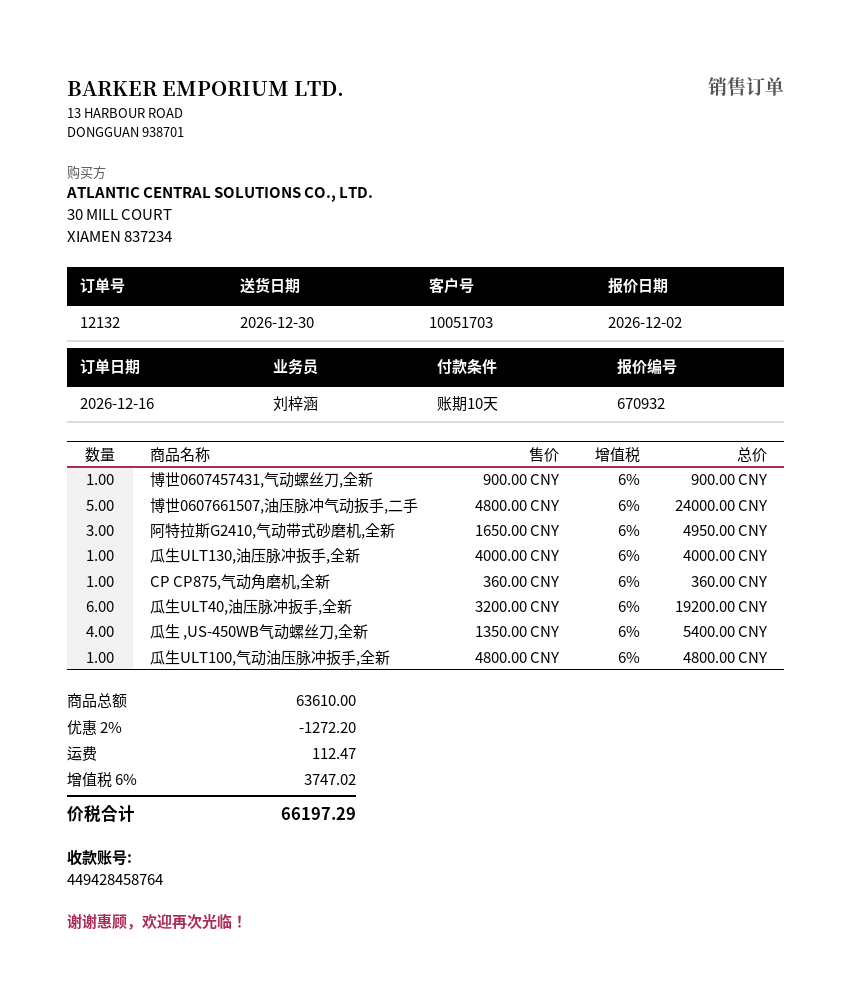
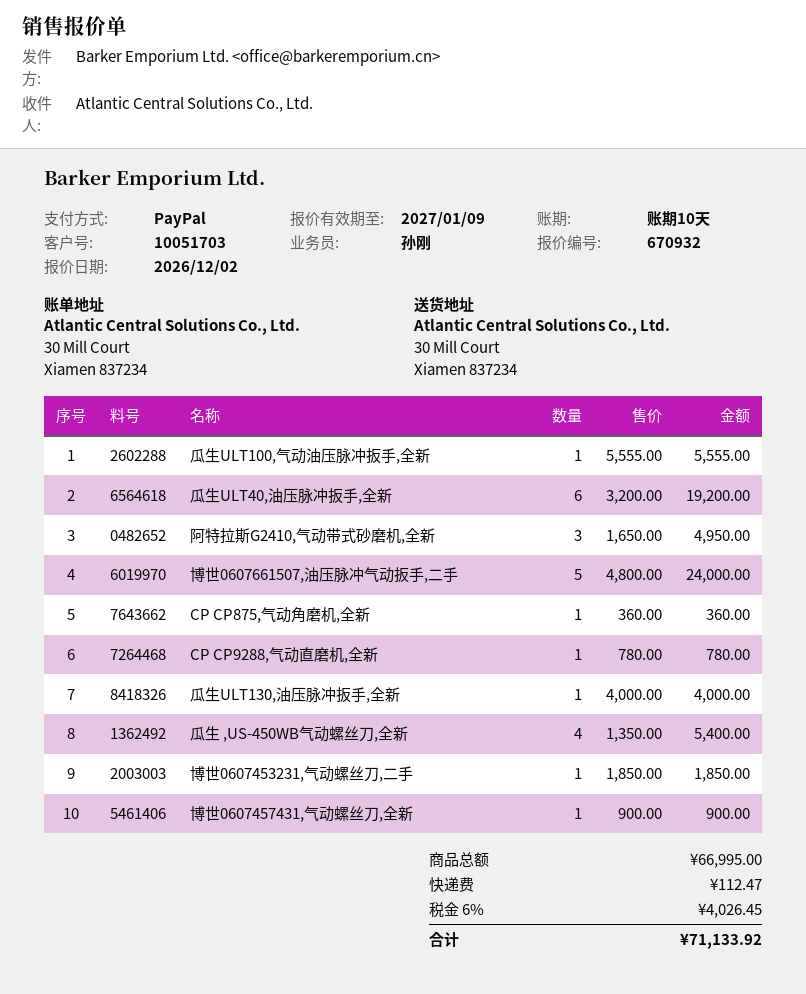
sales rep: 刘梓涵 -> 孙刚
瓜生ULT100,气动油压脉冲扳手,全新: 1 x 4800.00 = 4800.00 -> 1 x 5555.00 = 5555.00
CP CP9288,气动直磨机,全新: none -> 1 x 780.00 = 780.00
博世0607453231,气动螺丝刀,二手: none -> 1 x 1850.00 = 1850.00
subtotal: 63610.00 -> 66995.00
discount: 2% = 1272.20 -> none
tax: 6% = 3747.02 -> 6% = 4026.45
total: 66197.29 -> 71133.92

